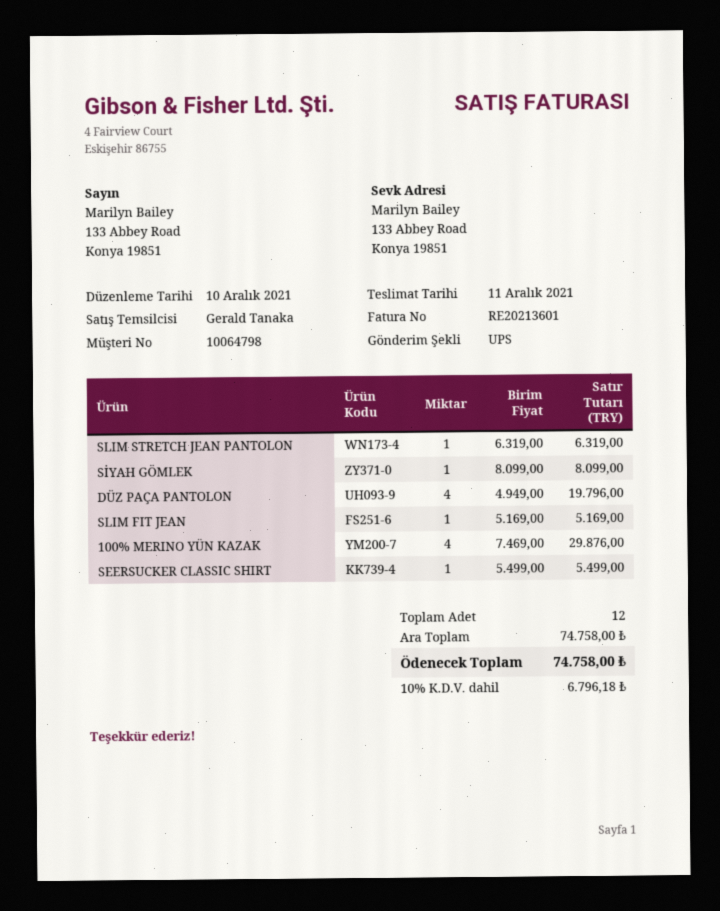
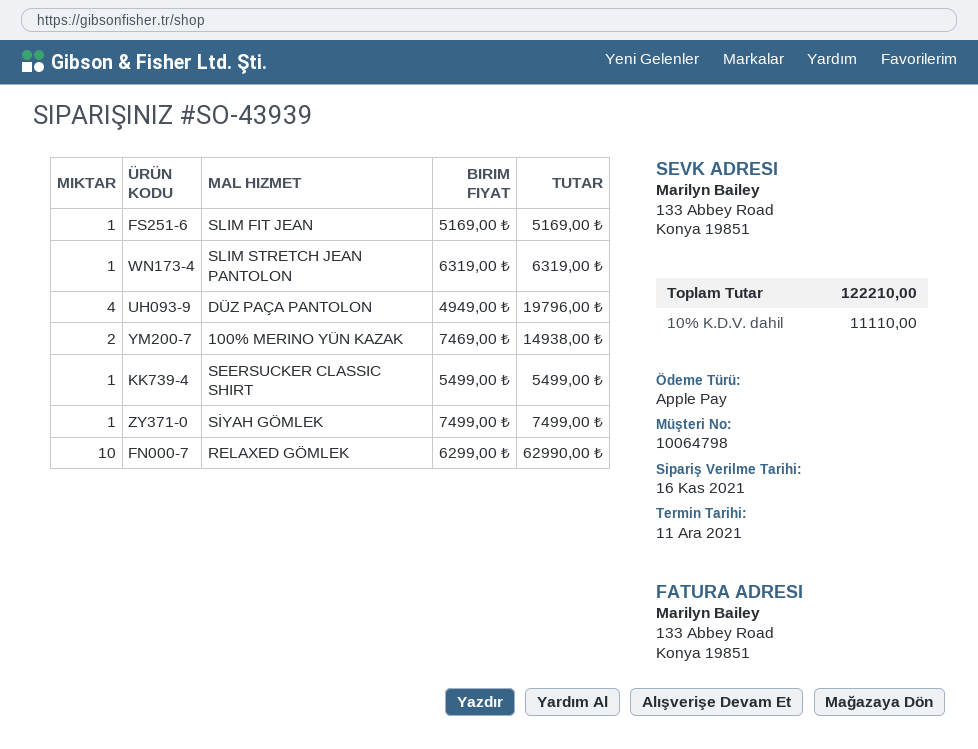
SİYAH GÖMLEK: 1 x 8099.00 = 8099.00 -> 1 x 7499.00 = 7499.00
100% MERINO YÜN KAZAK: 4 x 7469.00 = 29876.00 -> 2 x 7469.00 = 14938.00
RELAXED GÖMLEK: none -> 10 x 6299.00 = 62990.00
tax: 10% = 6796.18 -> 10% = 11110.00
total: 74758.00 -> 122210.00

